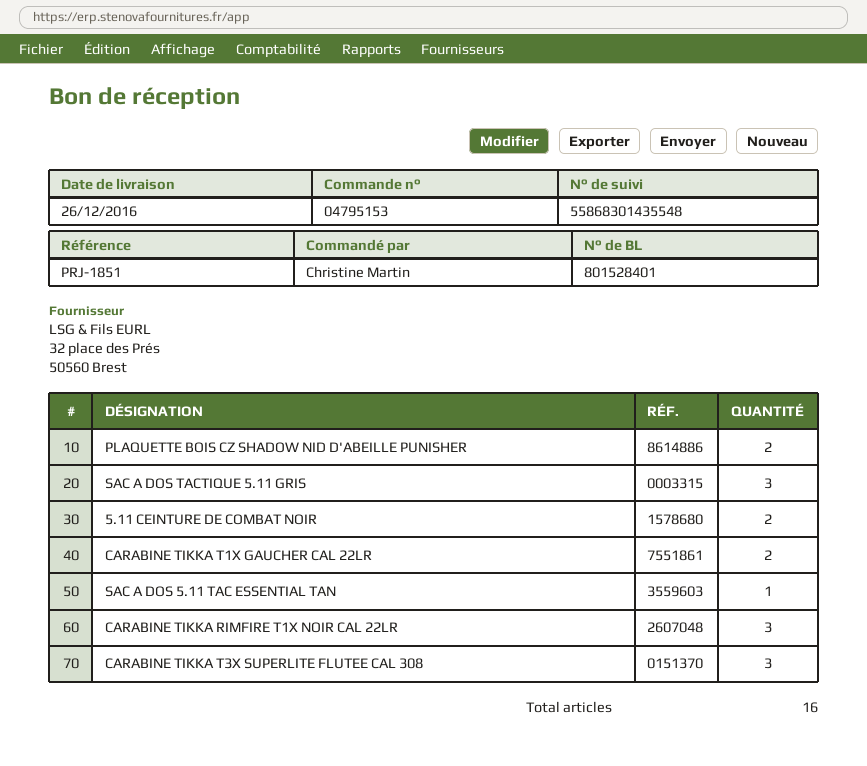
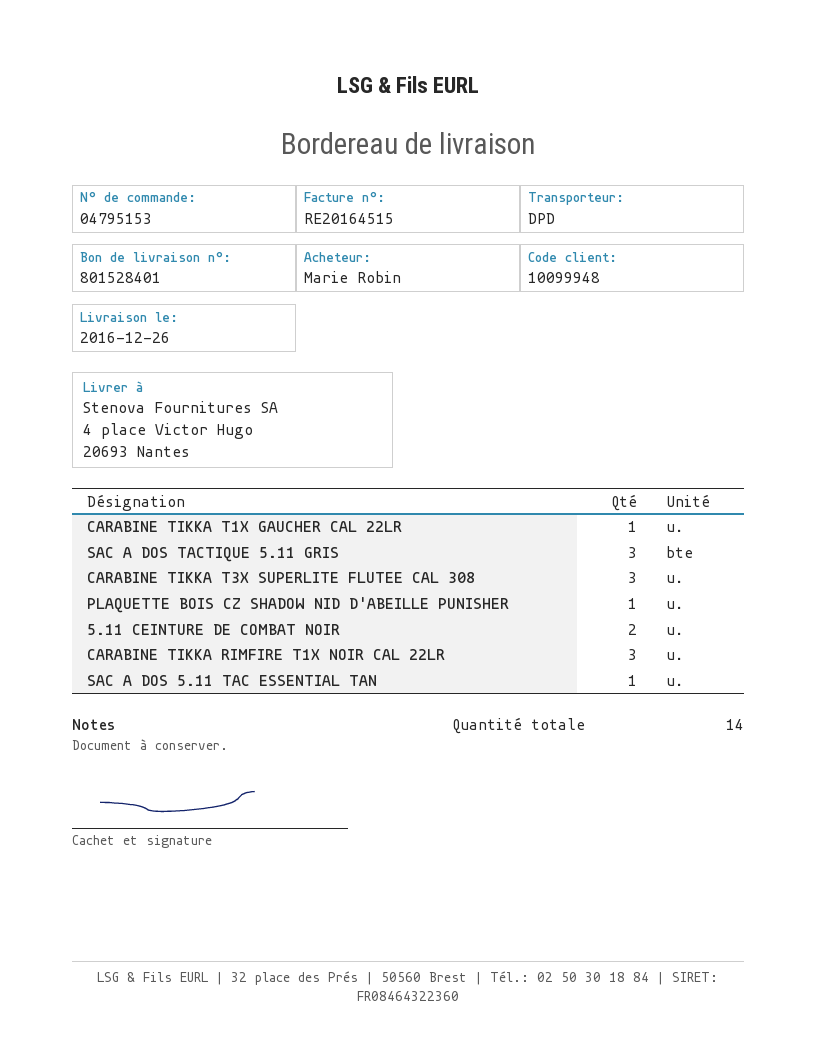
ordered by: Christine Martin -> Marie Robin
PLAQUETTE BOIS CZ SHADOW NID D'ABEILLE PUNISHER: 2 -> 1
CARABINE TIKKA T1X GAUCHER CAL 22LR: 2 -> 1
total quantity: 16 -> 14

